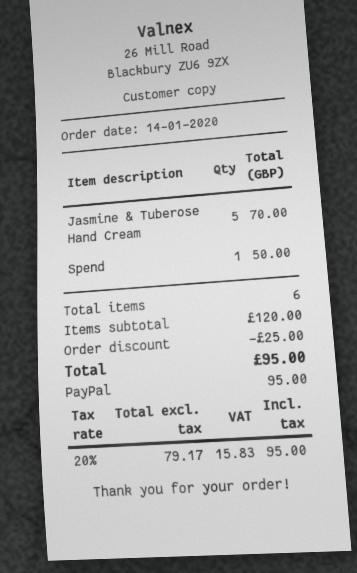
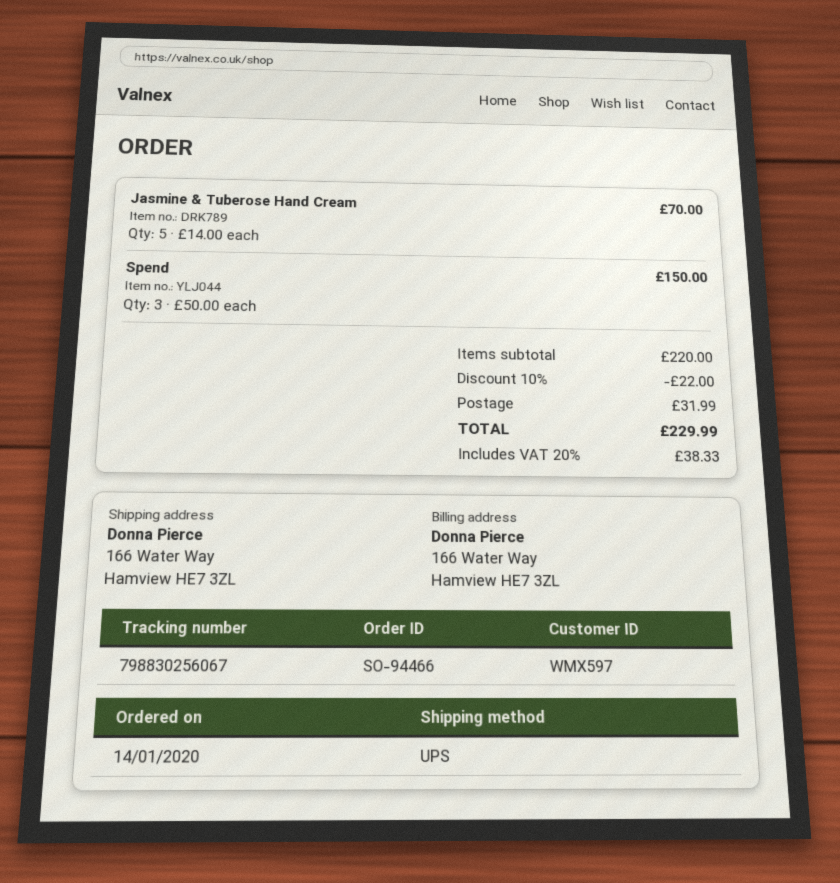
Spend: 1 for 50.00 -> 3 for 150.00
subtotal: 120.00 -> 220.00
discount: 25.00 -> 22.00
shipping: none -> 31.99
tax: 20% = 15.83 -> 20% = 38.33
total: 95.00 -> 229.99

